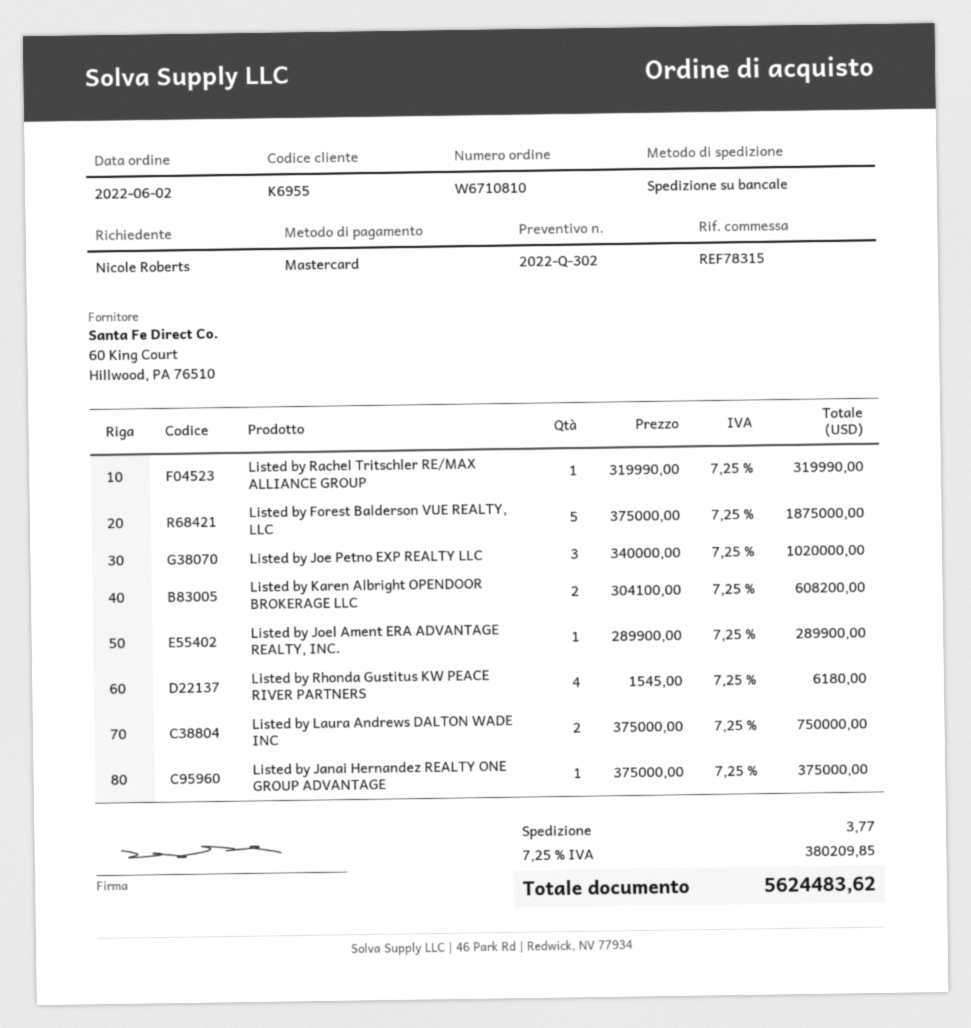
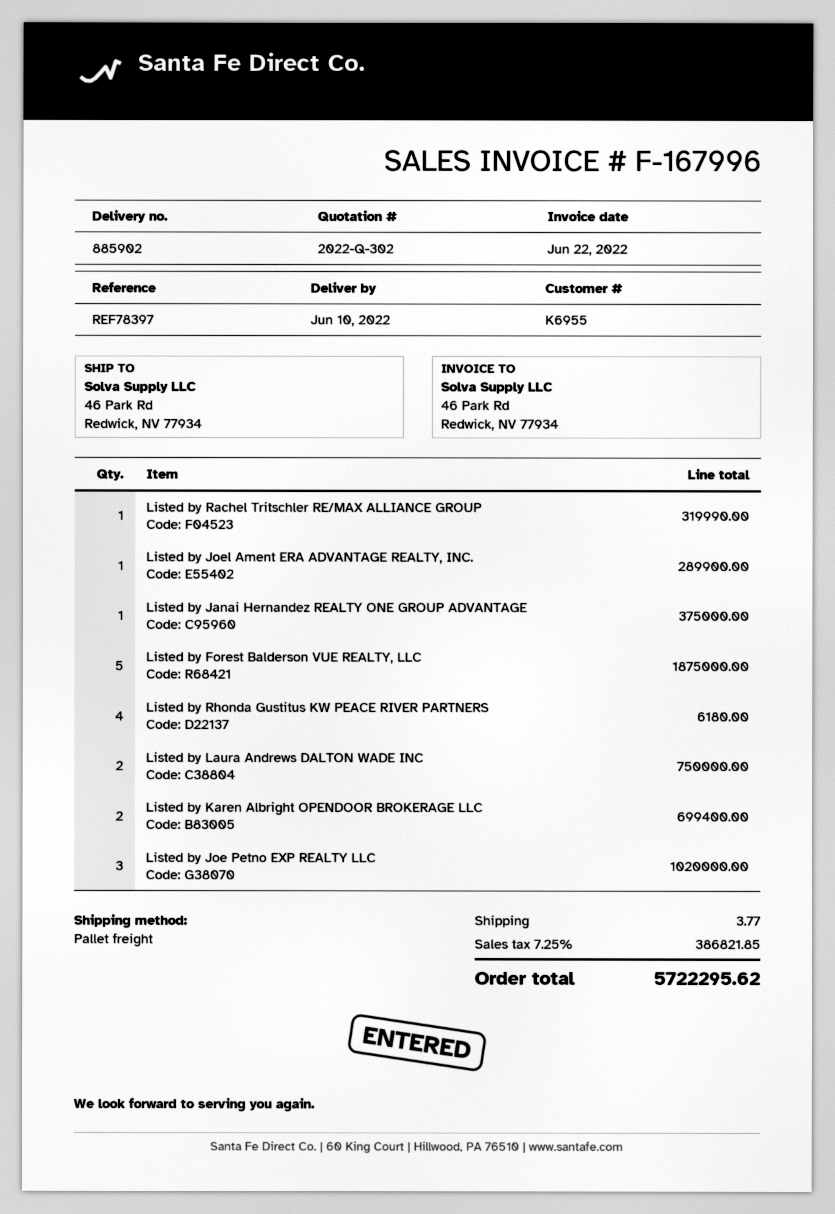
reference: REF78315 -> REF78397
Listed by Karen Albright OPENDOOR BROKERAGE LLC: 2 for 608200.00 -> 2 for 699400.00
tax: 7.25% = 380209.85 -> 7.25% = 386821.85
total: 5624483.62 -> 5722295.62

